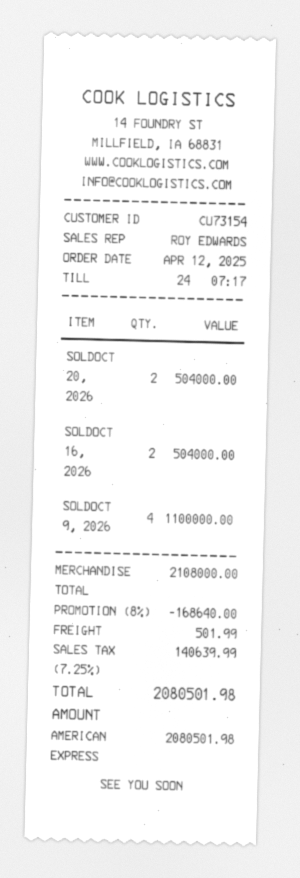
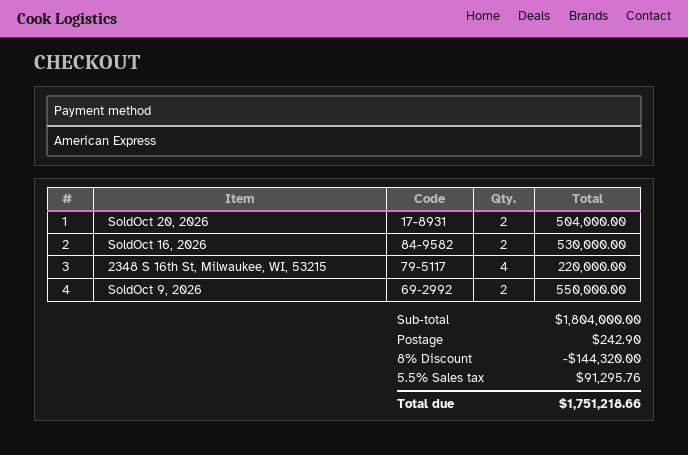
SOLDOCT 16, 2026: 2 for 504000.00 -> 2 for 530000.00
SOLDOCT 9, 2026: 4 for 1100000.00 -> 2 for 550000.00
2348 S 16th St, Milwaukee, WI, 53215: none -> 4 for 220000.00
subtotal: 2108000.00 -> 1804000.00
discount: 8% = 168640.00 -> 8% = 144320.00
shipping: 501.99 -> 242.90
tax: 7.25% = 140639.99 -> 5.5% = 91295.76
total: 2080501.98 -> 1751218.66

